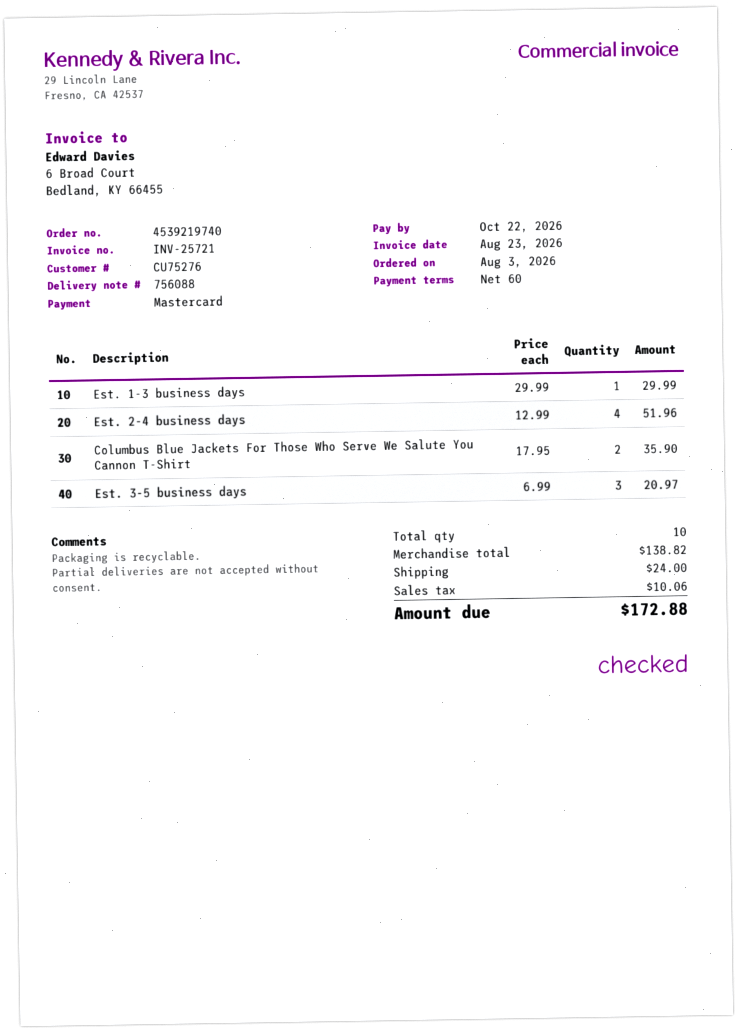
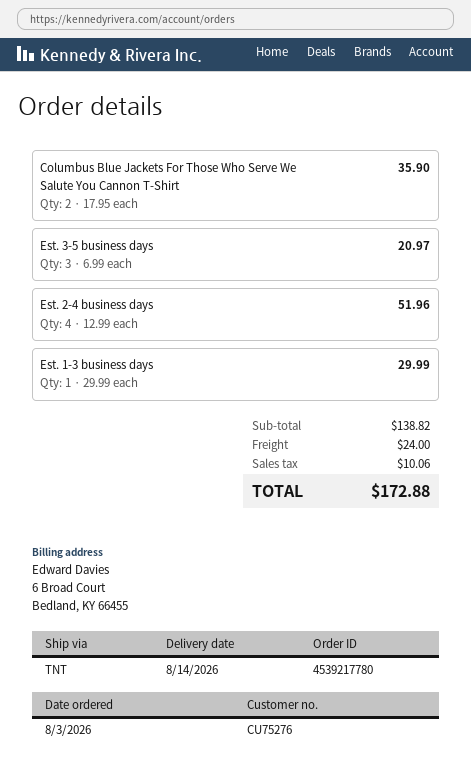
order number: 4539219740 -> 4539217780

